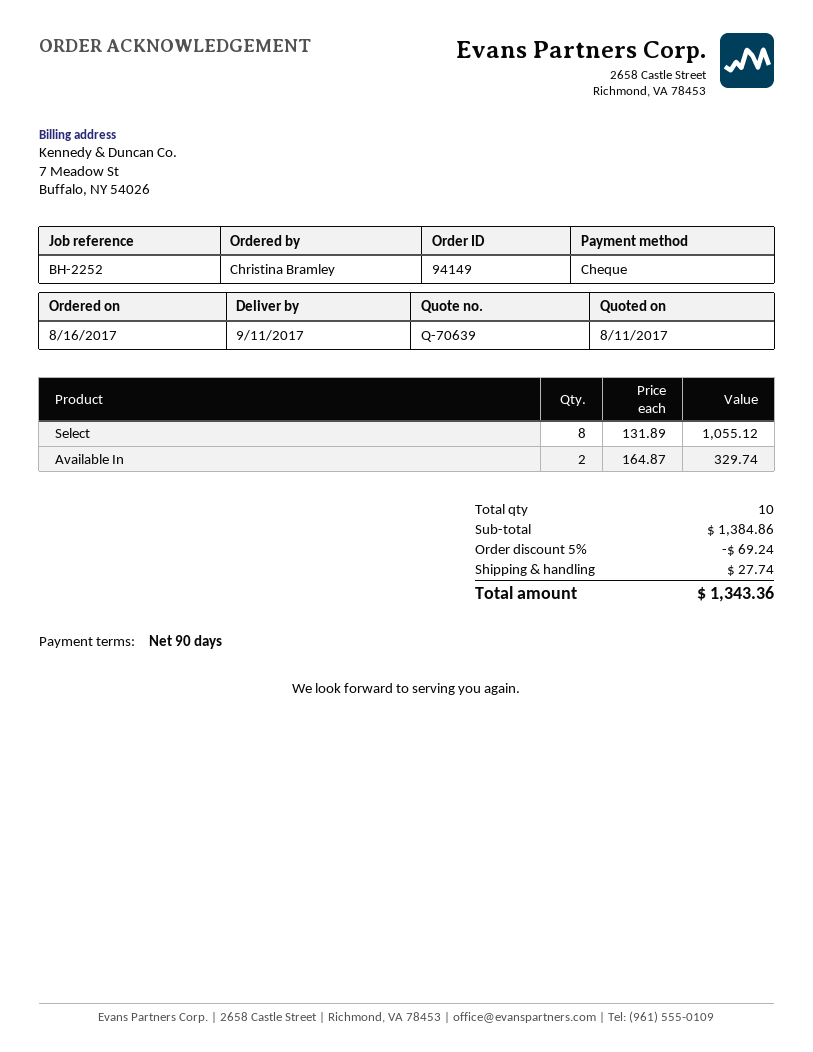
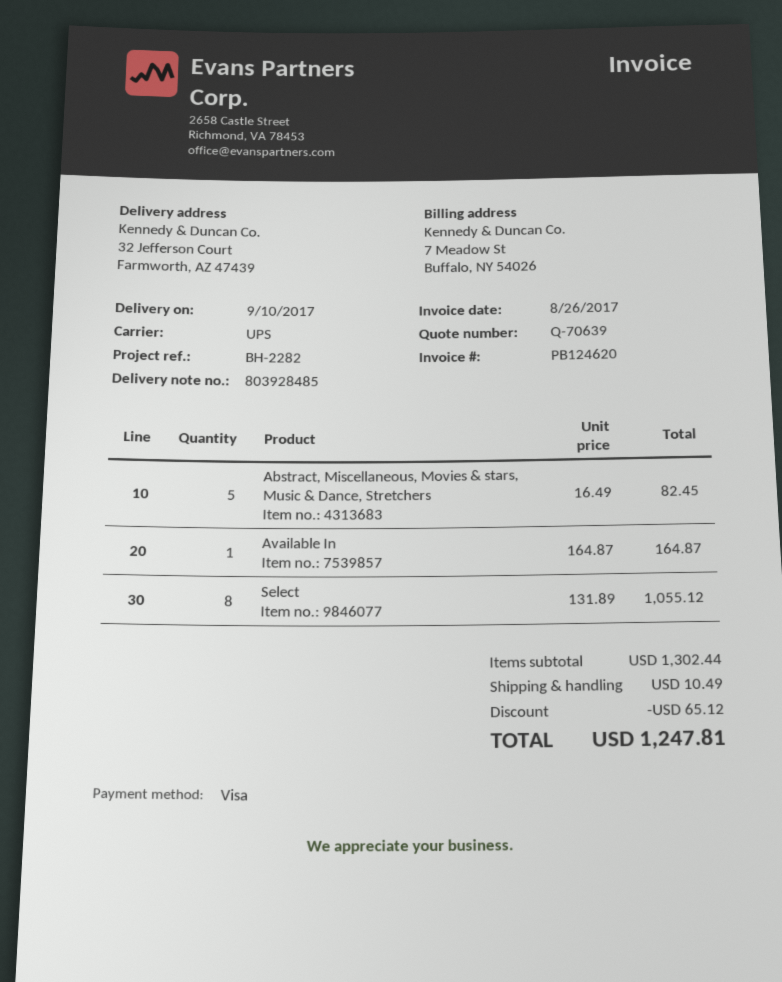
delivery date: 2017-09-11 -> 2017-09-10
reference: BH-2252 -> BH-2282
payment method: cheque -> Visa
Available In: 2 x 164.87 = 329.74 -> 1 x 164.87 = 164.87
Abstract, Miscellaneous, Movies & stars, Music & Dance, Stretchers: none -> 5 x 16.49 = 82.45
subtotal: 1384.86 -> 1302.44
discount: 69.24 -> 65.12
shipping: 27.74 -> 10.49
total: 1343.36 -> 1247.81

